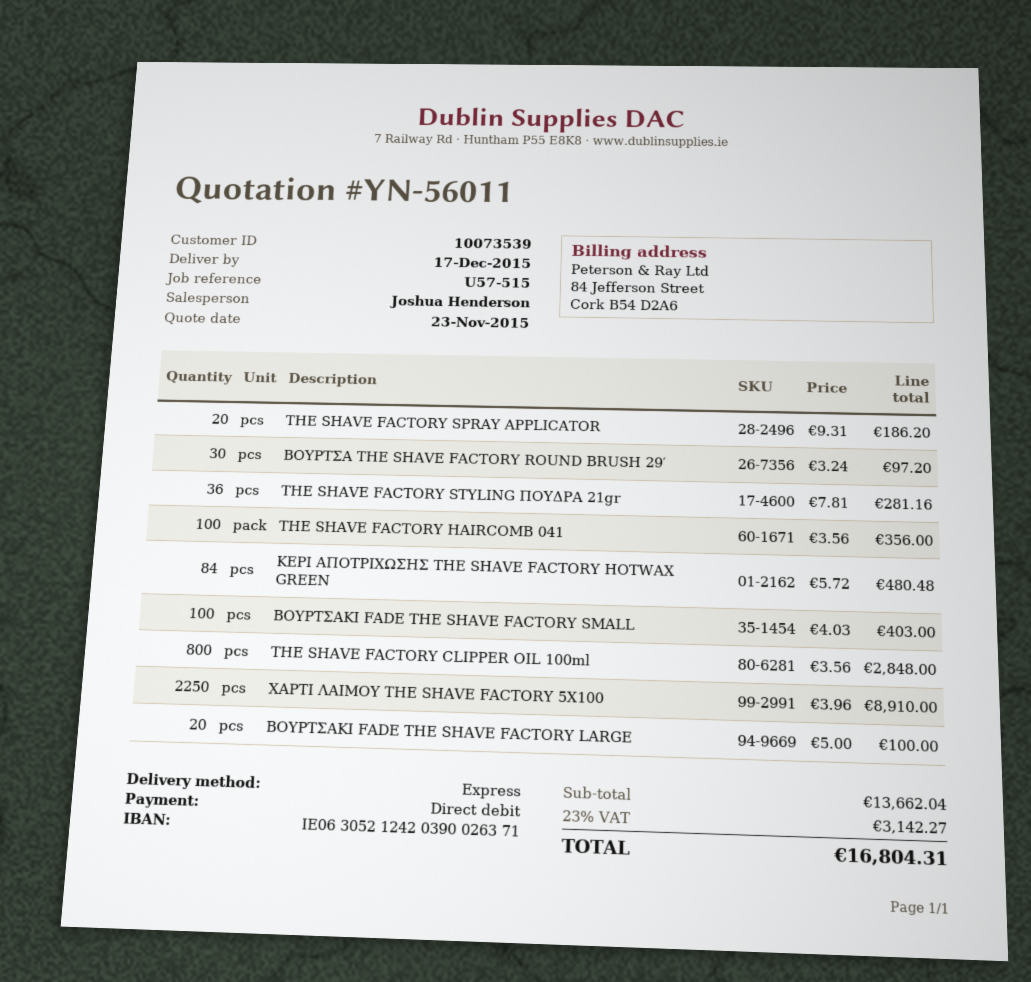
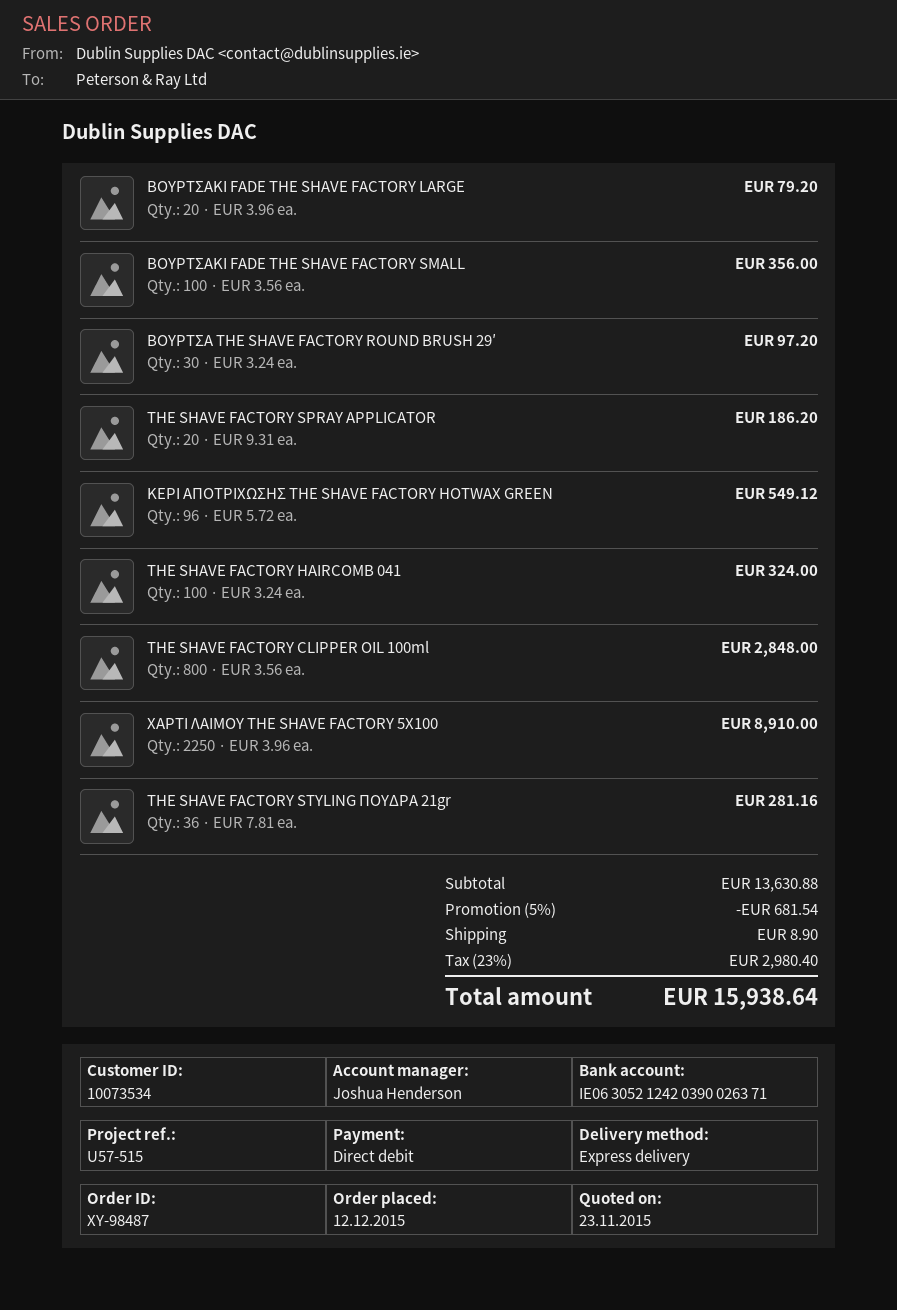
customer number: 10073539 -> 10073534
THE SHAVE FACTORY HAIRCOMB 041: 100 x 3.56 = 356.00 -> 100 x 3.24 = 324.00
ΚΕΡΙ ΑΠΟΤΡΙΧΩΣΗΣ THE SHAVE FACTORY HOTWAX GREEN: 84 x 5.72 = 480.48 -> 96 x 5.72 = 549.12
ΒΟΥΡΤΣΑΚΙ FADE THE SHAVE FACTORY SMALL: 100 x 4.03 = 403.00 -> 100 x 3.56 = 356.00
ΒΟΥΡΤΣΑΚΙ FADE THE SHAVE FACTORY LARGE: 20 x 5.00 = 100.00 -> 20 x 3.96 = 79.20
subtotal: 13662.04 -> 13630.88
discount: none -> 5% = 681.54
shipping: none -> 8.90
tax: 23% = 3142.27 -> 23% = 2980.40
total: 16804.31 -> 15938.64

